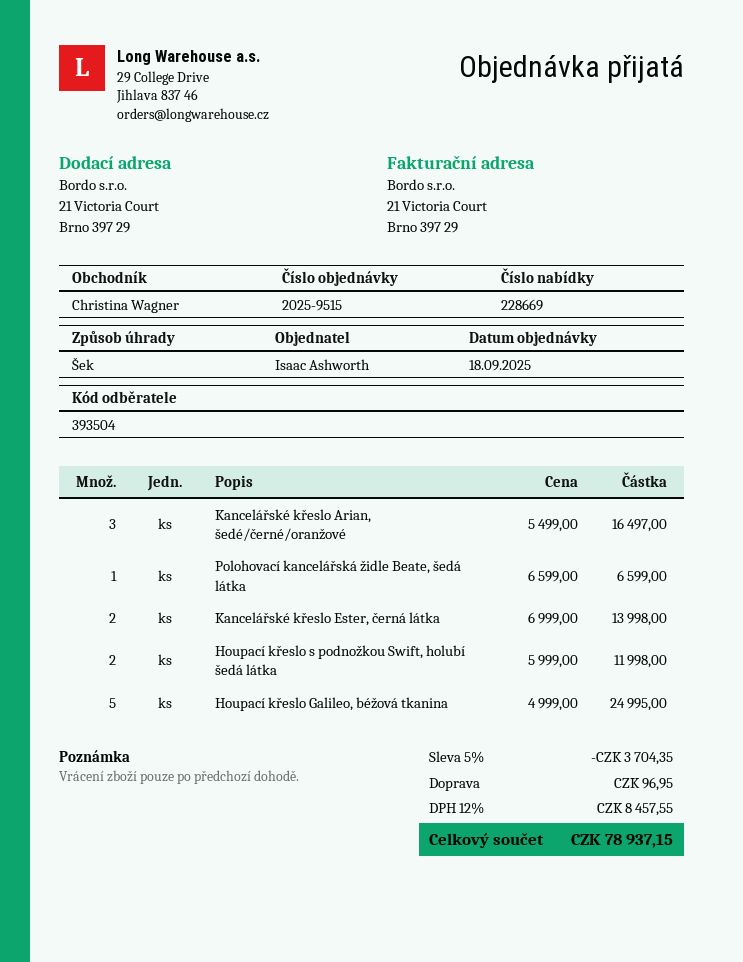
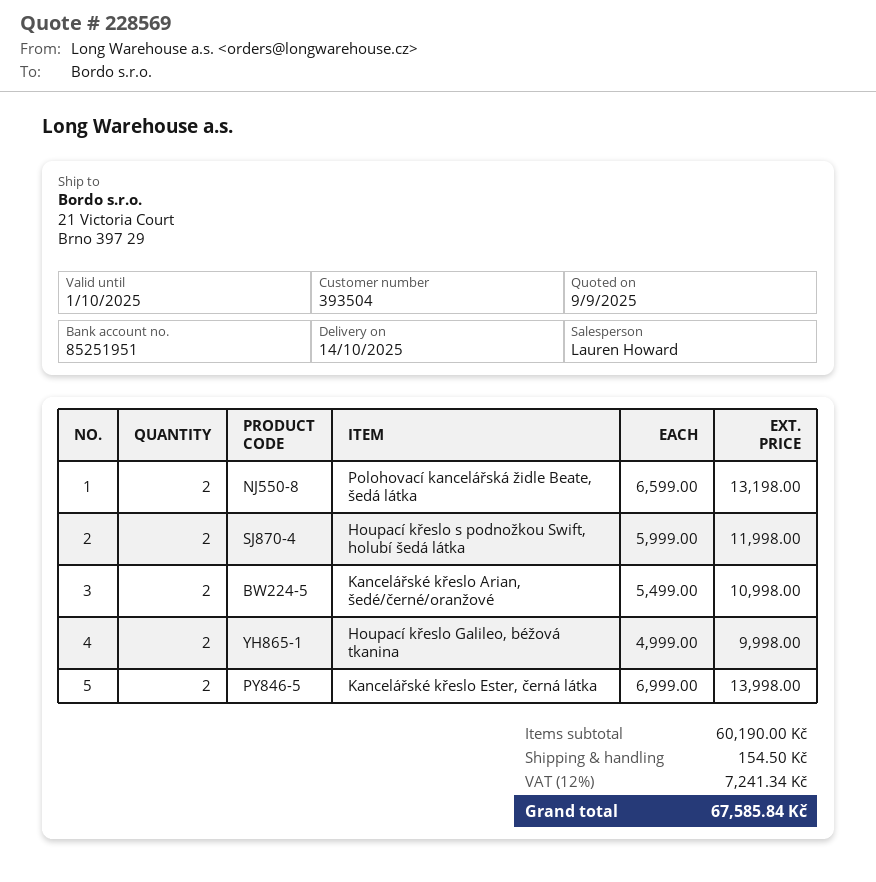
quote number: 228669 -> 228569
sales rep: Christina Wagner -> Lauren Howard
Kancelářské křeslo Arian, šedé/černé/oranžové: 3 x 5499.00 = 16497.00 -> 2 x 5499.00 = 10998.00
Polohovací kancelářská židle Beate, šedá látka: 1 x 6599.00 = 6599.00 -> 2 x 6599.00 = 13198.00
Houpací křeslo Galileo, béžová tkanina: 5 x 4999.00 = 24995.00 -> 2 x 4999.00 = 9998.00
discount: 5% = 3704.35 -> none
shipping: 96.95 -> 154.50
tax: 12% = 8457.55 -> 12% = 7241.34
total: 78937.15 -> 67585.84

